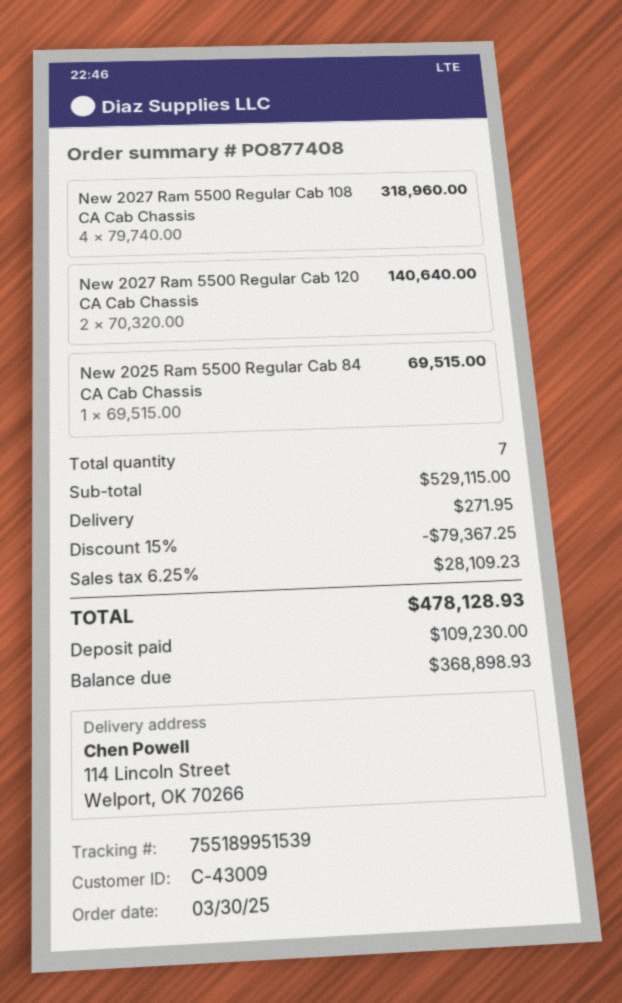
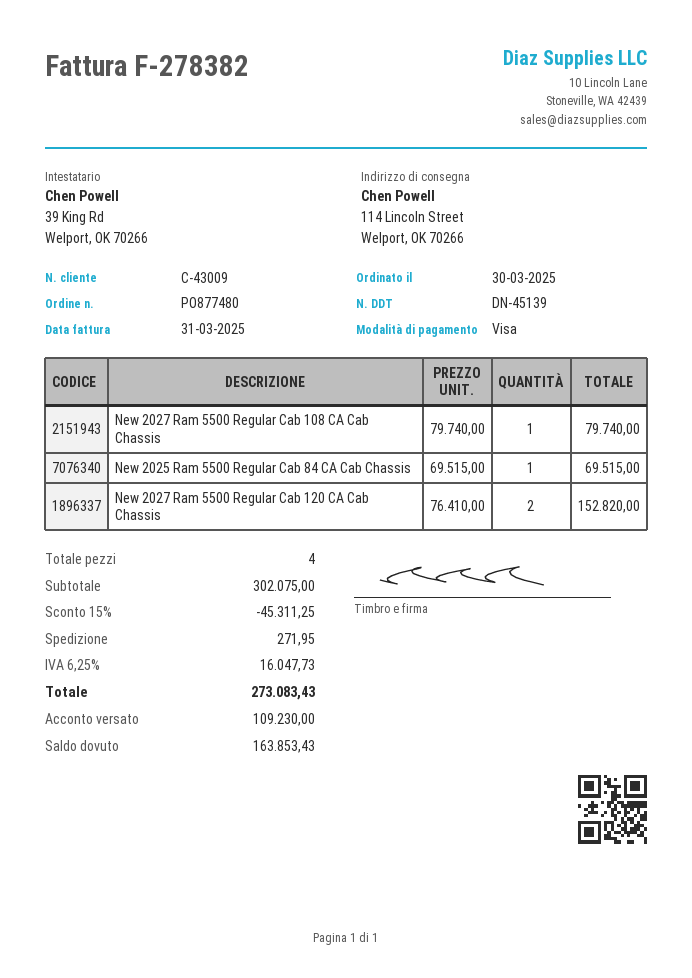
order number: PO877408 -> PO877480
New 2027 Ram 5500 Regular Cab 108 CA Cab Chassis: 4 x 79740.00 = 318960.00 -> 1 x 79740.00 = 79740.00
New 2027 Ram 5500 Regular Cab 120 CA Cab Chassis: 2 x 70320.00 = 140640.00 -> 2 x 76410.00 = 152820.00
total quantity: 7 -> 4
subtotal: 529115.00 -> 302075.00
discount: 15% = 79367.25 -> 15% = 45311.25
tax: 6.25% = 28109.23 -> 6.25% = 16047.73
total: 478128.93 -> 273083.43
balance: 368898.93 -> 163853.43

